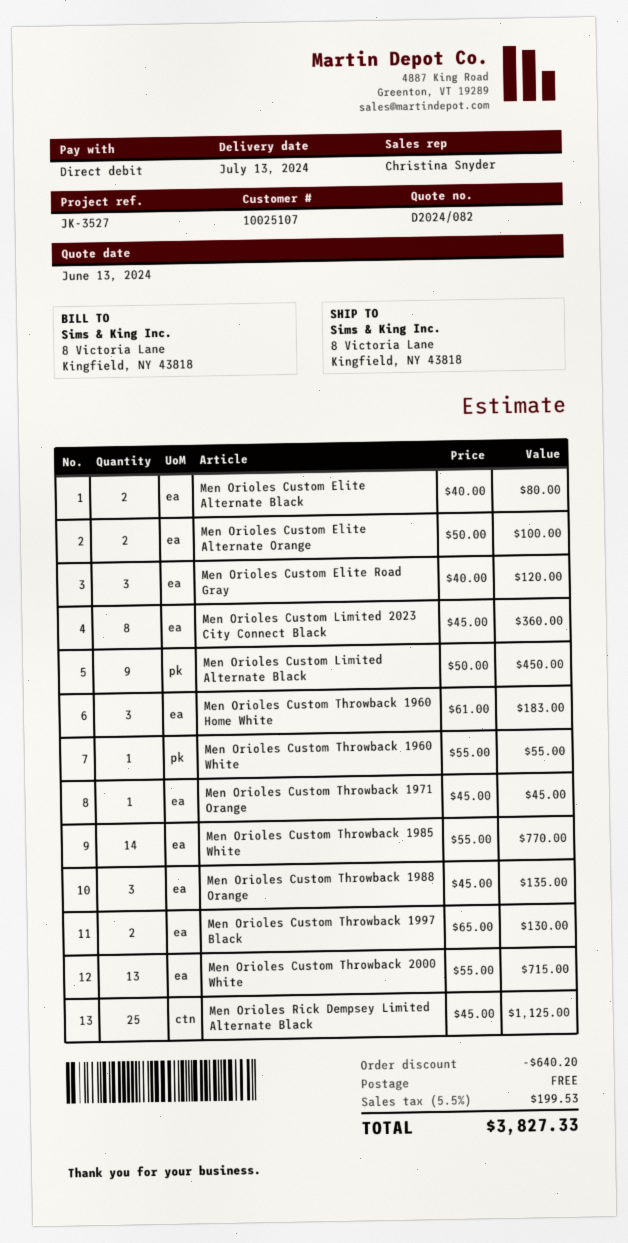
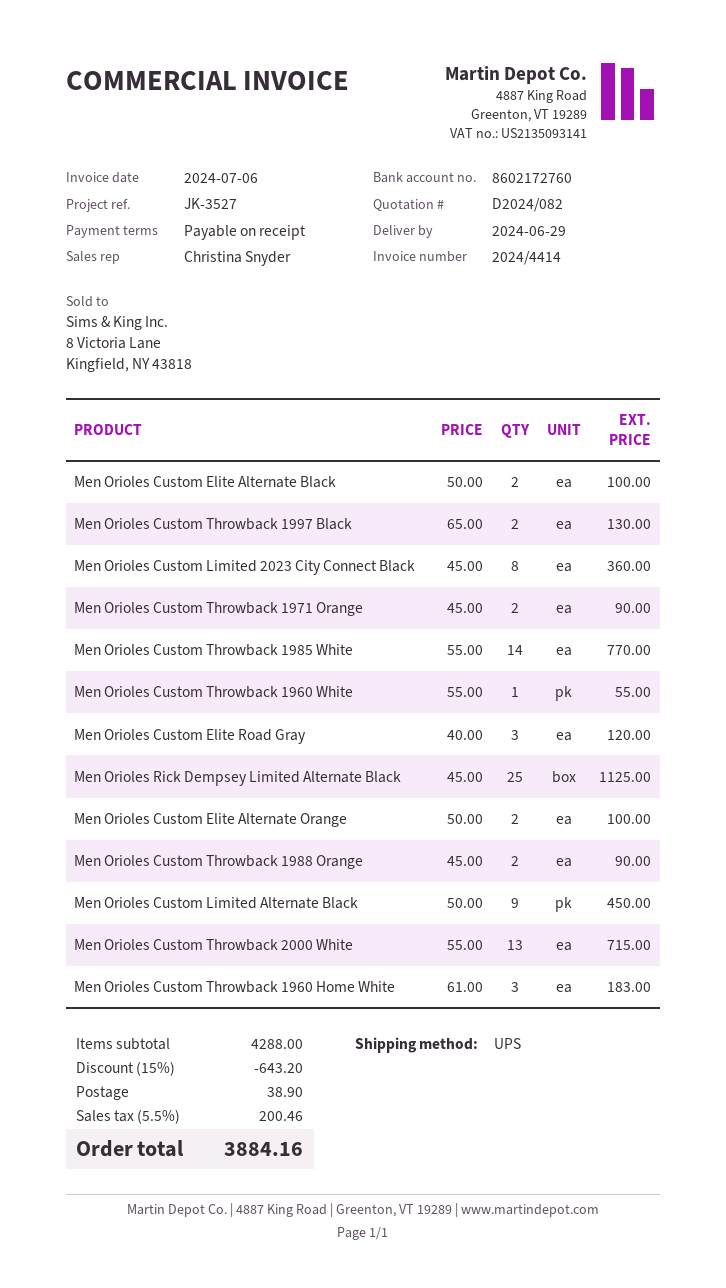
delivery date: 2024-07-13 -> 2024-06-29
Men Orioles Custom Elite Alternate Black: 2 x 40.00 = 80.00 -> 2 x 50.00 = 100.00
Men Orioles Custom Throwback 1971 Orange: 1 x 45.00 = 45.00 -> 2 x 45.00 = 90.00
Men Orioles Custom Throwback 1988 Orange: 3 x 45.00 = 135.00 -> 2 x 45.00 = 90.00
discount: 640.20 -> 643.20
shipping: 0.00 -> 38.90
tax: 5.5% = 199.53 -> 5.5% = 200.46
total: 3827.33 -> 3884.16

